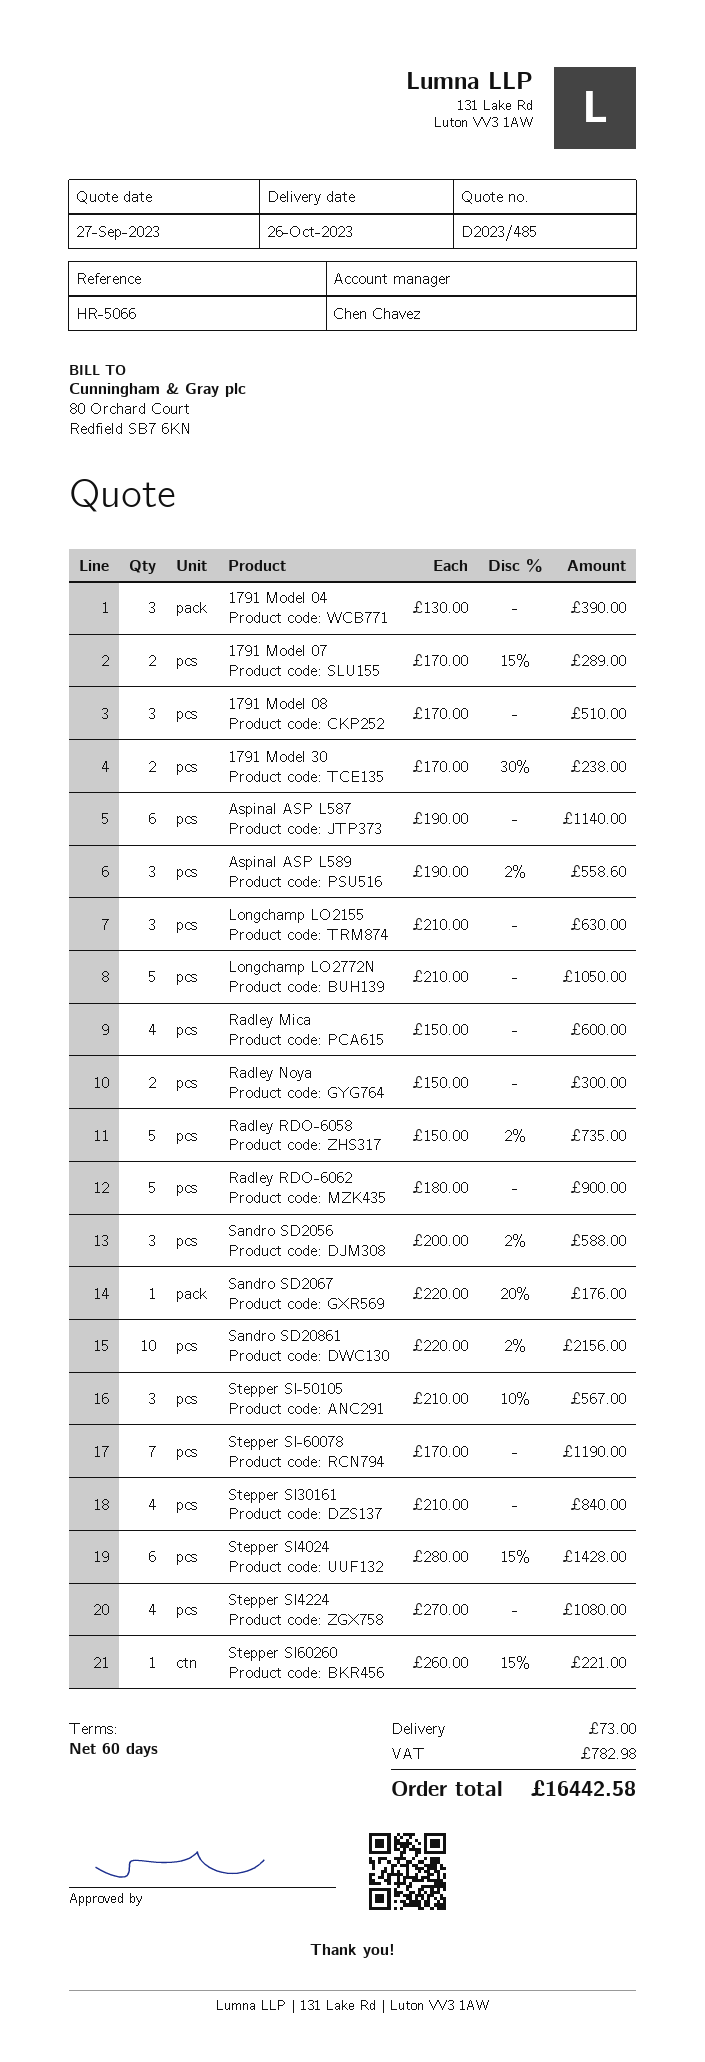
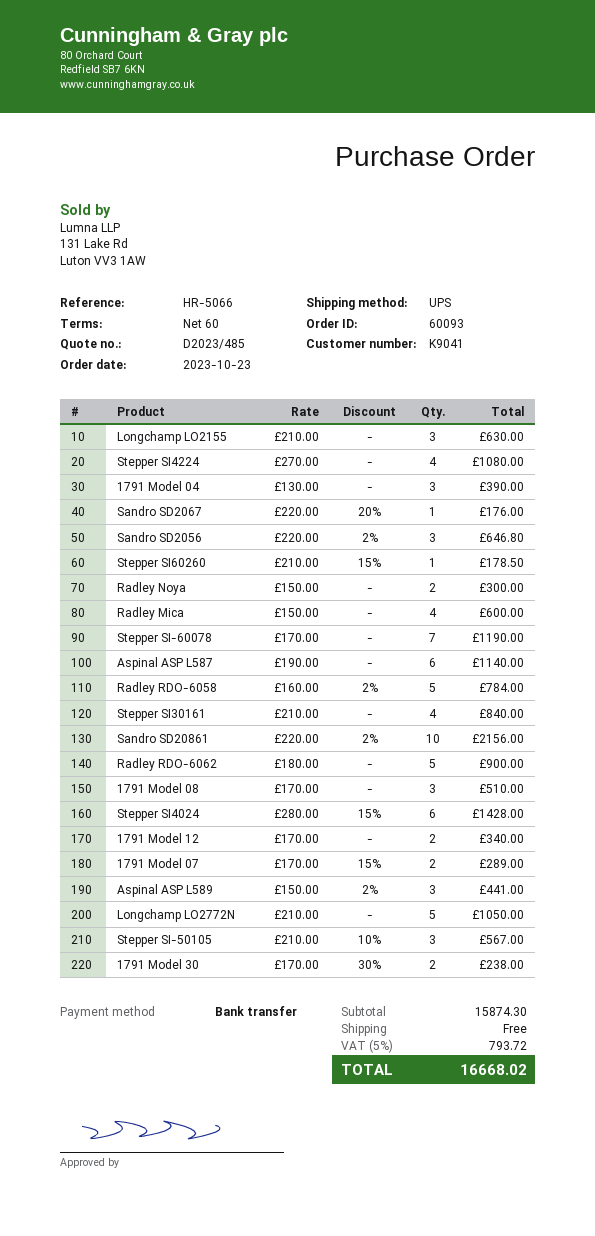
Aspinal ASP L589: 3 x 190.00 - 2% = 558.60 -> 3 x 150.00 - 2% = 441.00
Radley RDO-6058: 5 x 150.00 - 2% = 735.00 -> 5 x 160.00 - 2% = 784.00
Sandro SD2056: 3 x 200.00 - 2% = 588.00 -> 3 x 220.00 - 2% = 646.80
Stepper SI60260: 1 x 260.00 - 15% = 221.00 -> 1 x 210.00 - 15% = 178.50
1791 Model 12: none -> 2 x 170.00 = 340.00
shipping: 73.00 -> 0.00
tax: 782.98 -> 793.72
total: 16442.58 -> 16668.02

